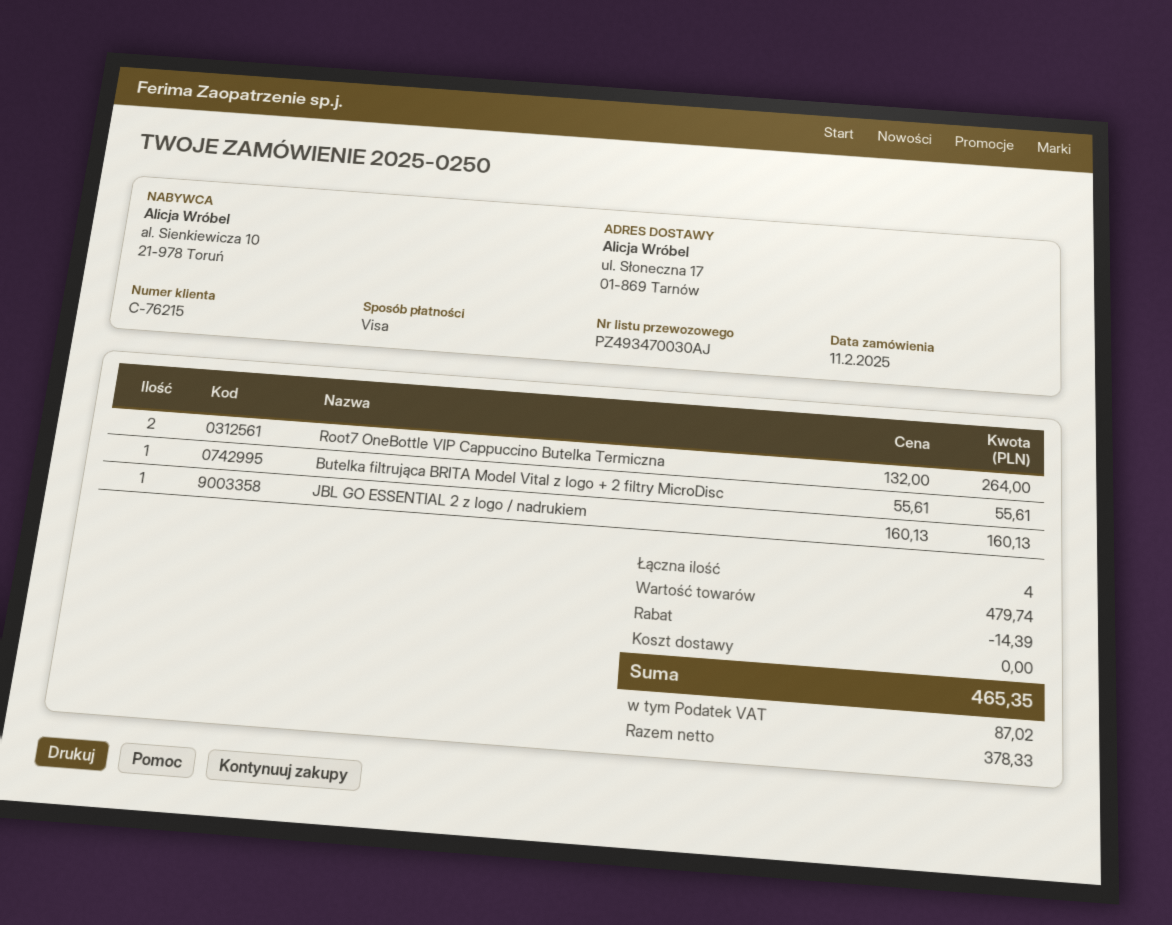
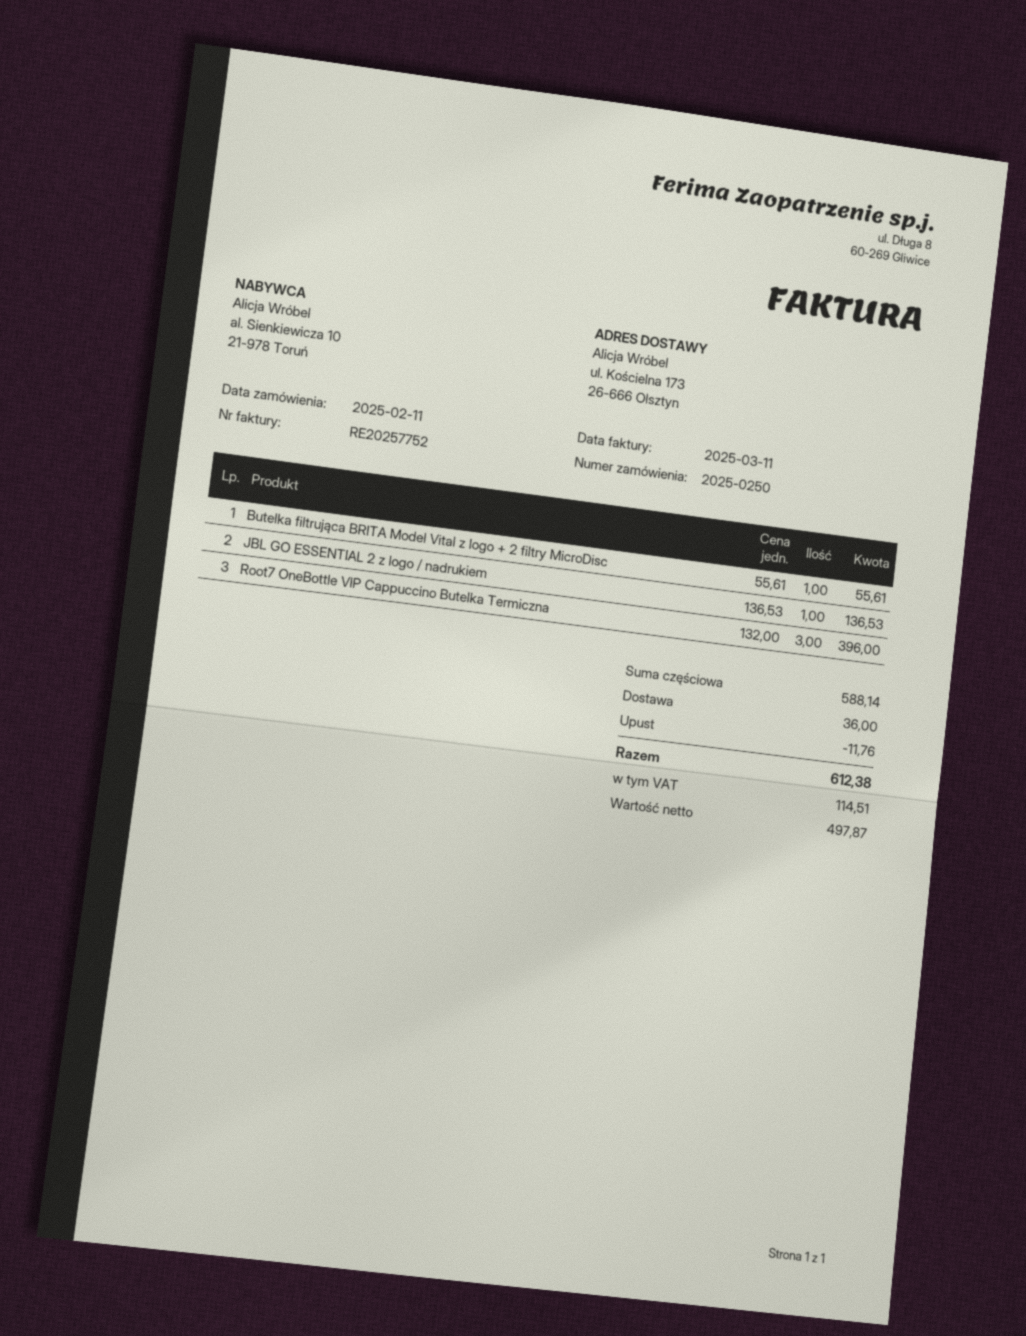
ship to: ul. Słoneczna 17, 01-869 Tarnów -> ul. Kościelna 173, 26-666 Olsztyn
Root7 OneBottle VIP Cappuccino Butelka Termiczna: 2 x 132.00 = 264.00 -> 3 x 132.00 = 396.00
JBL GO ESSENTIAL 2 z logo / nadrukiem: 1 x 160.13 = 160.13 -> 1 x 136.53 = 136.53
subtotal: 479.74 -> 588.14
discount: 14.39 -> 11.76
shipping: 0.00 -> 36.00
net: 378.33 -> 497.87
tax: 87.02 -> 114.51
total: 465.35 -> 612.38

